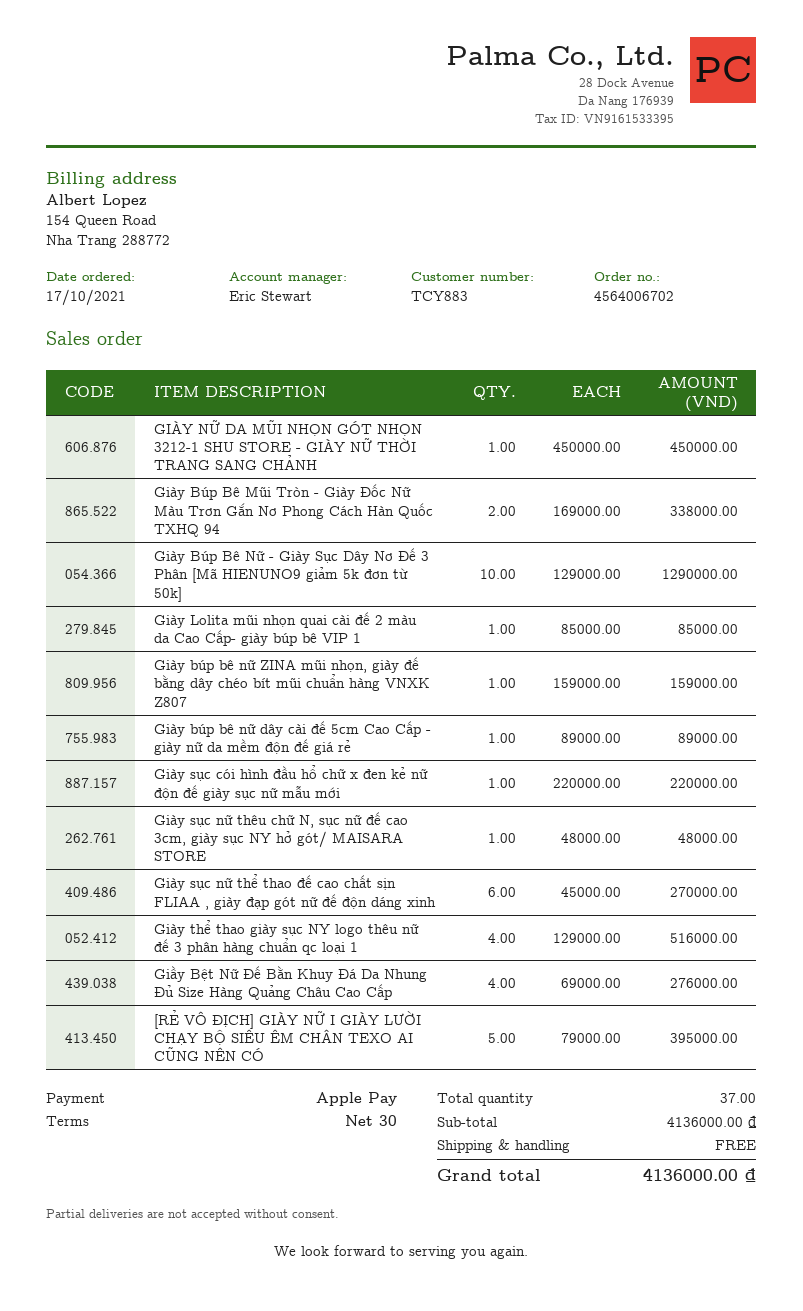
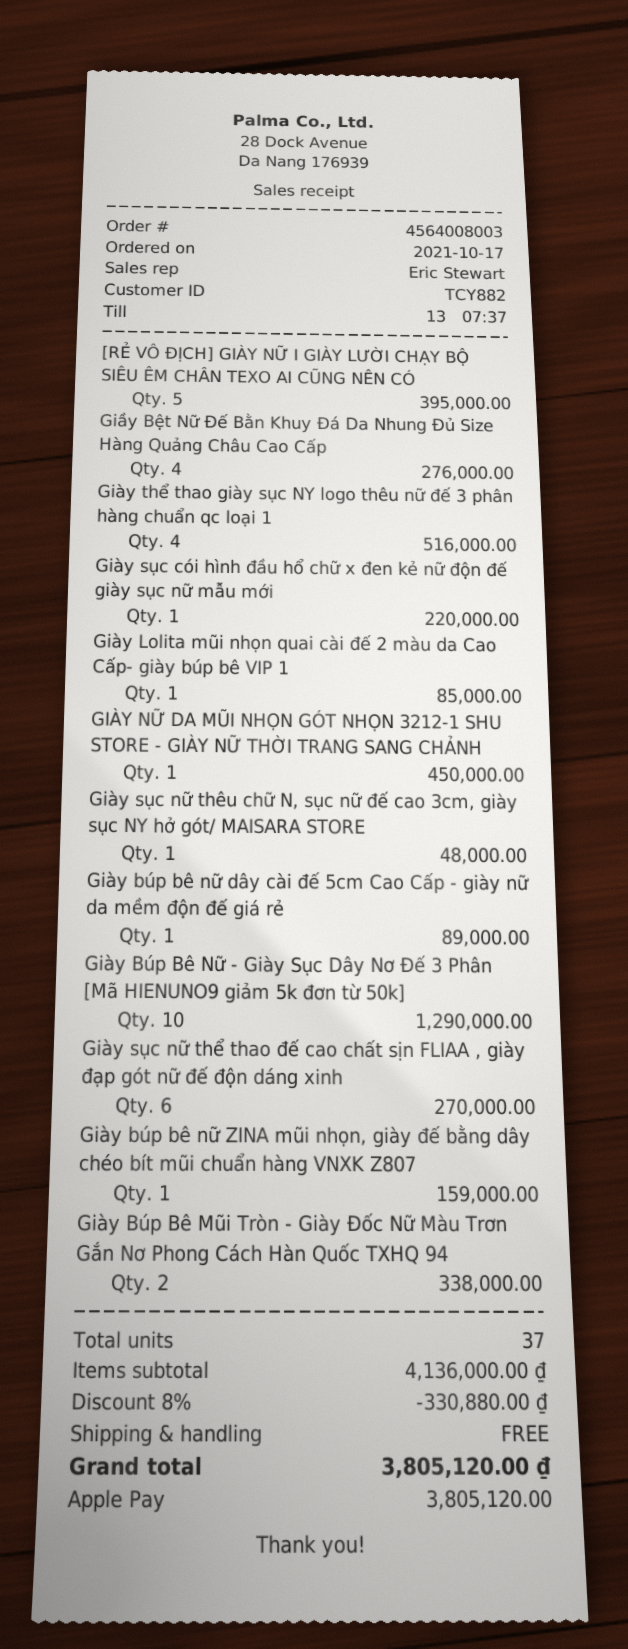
order number: 4564006702 -> 4564008003
customer number: TCY883 -> TCY882
discount: none -> 8% = 330880.00
total: 4136000.00 -> 3805120.00

